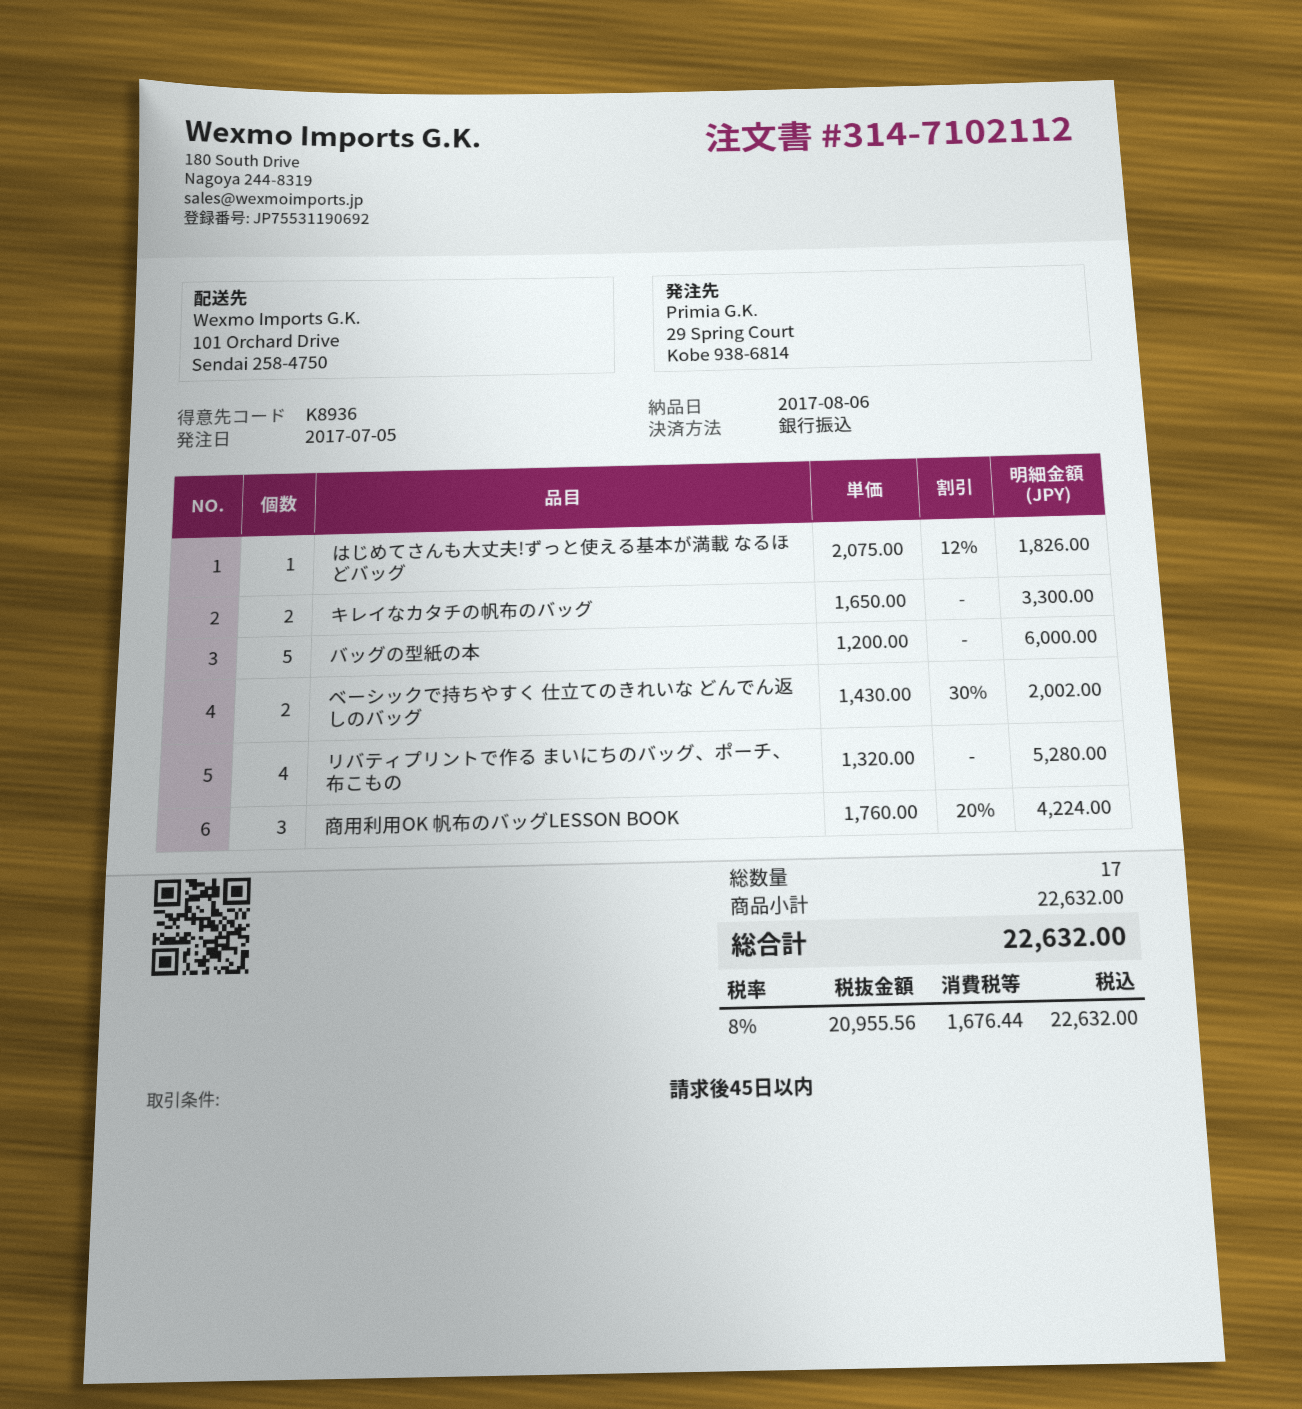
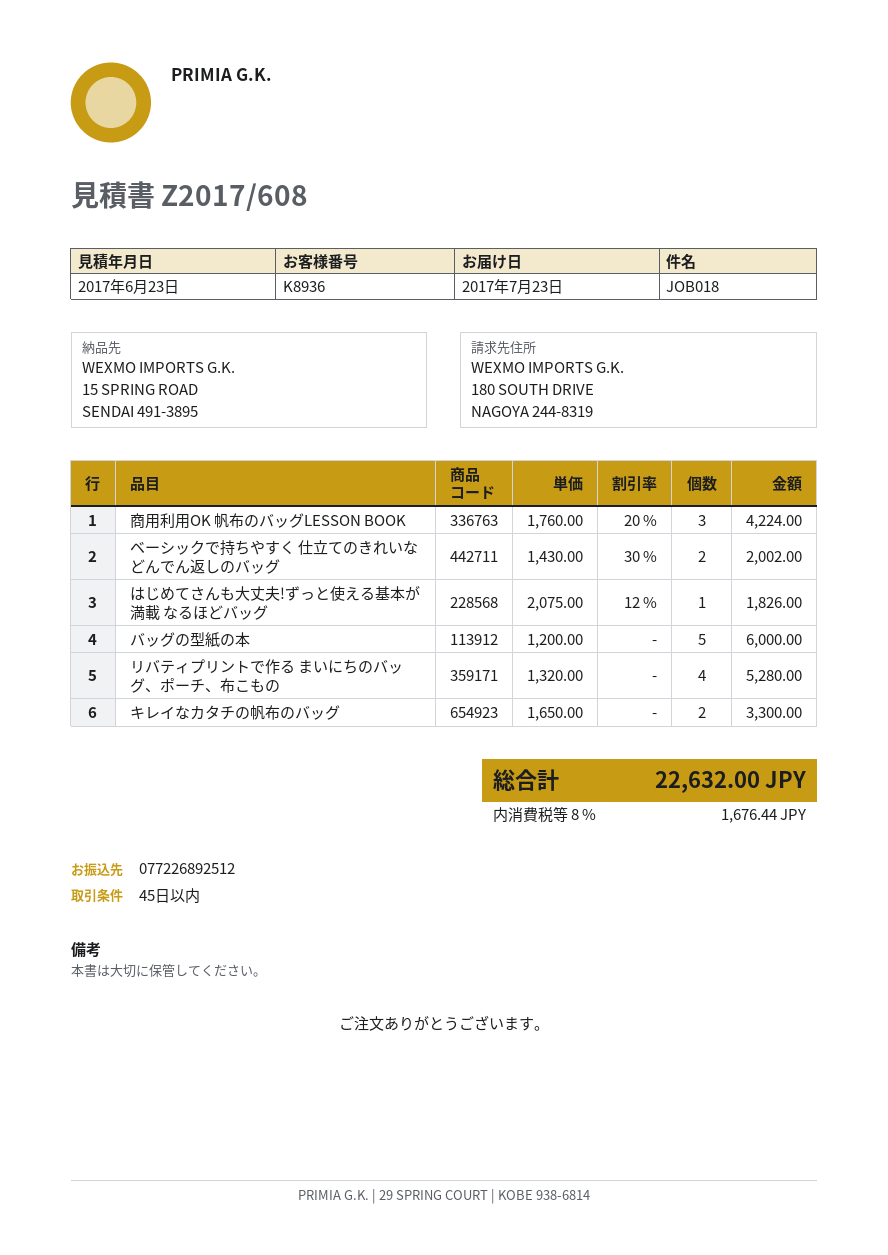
delivery date: 2017-08-06 -> 2017-07-23
ship to: 101 Orchard Drive, Sendai 258-4750 -> 15 SPRING ROAD, SENDAI 491-3895

